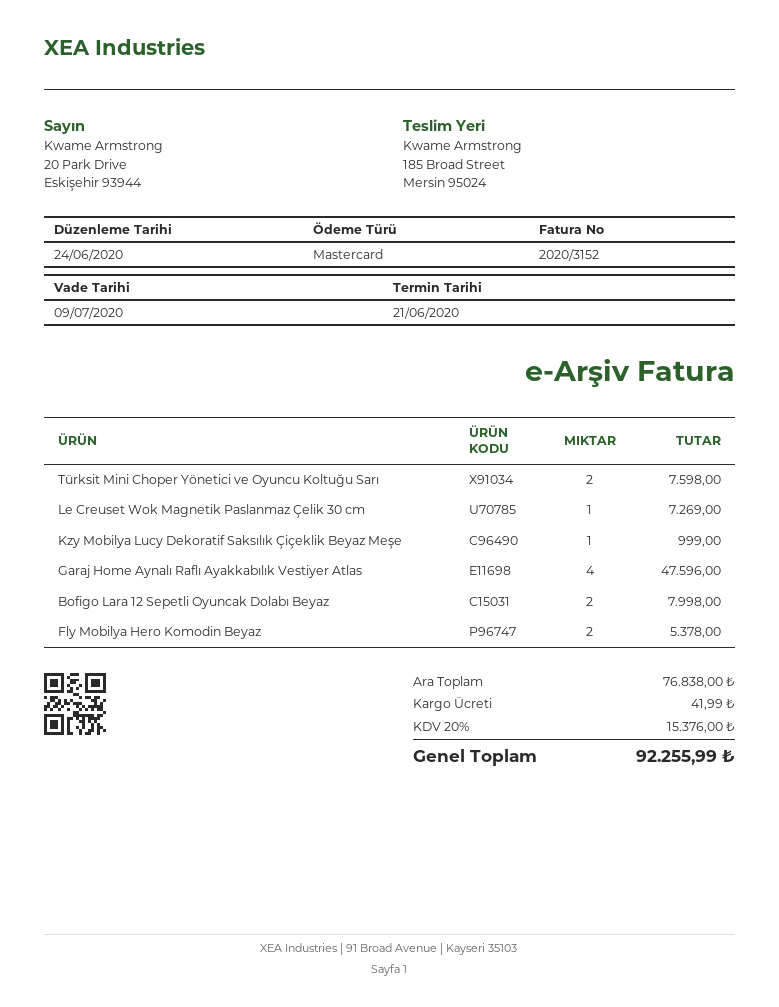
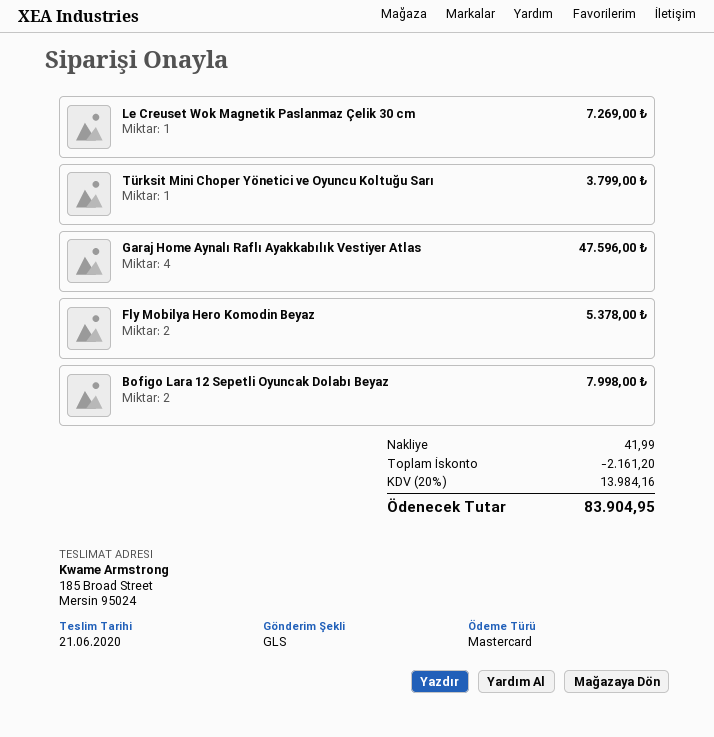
Türksit Mini Choper Yönetici ve Oyuncu Koltuğu Sarı: 2 for 7598.00 -> 1 for 3799.00
Kzy Mobilya Lucy Dekoratif Saksılık Çiçeklik Beyaz Meşe: 1 for 999.00 -> none
discount: none -> 2161.20
tax: 20% = 15376.00 -> 20% = 13984.16
total: 92255.99 -> 83904.95

